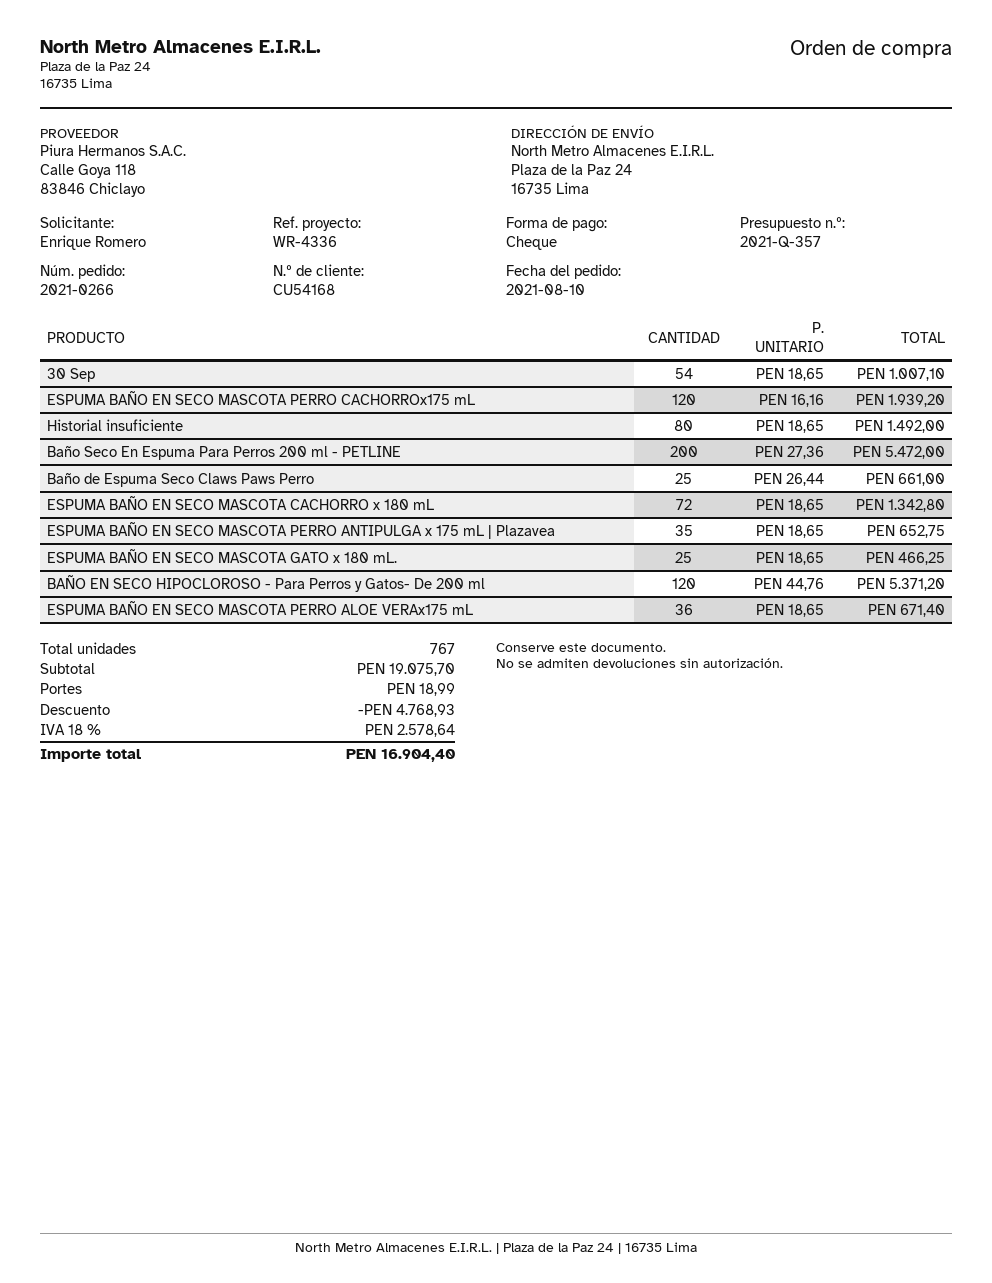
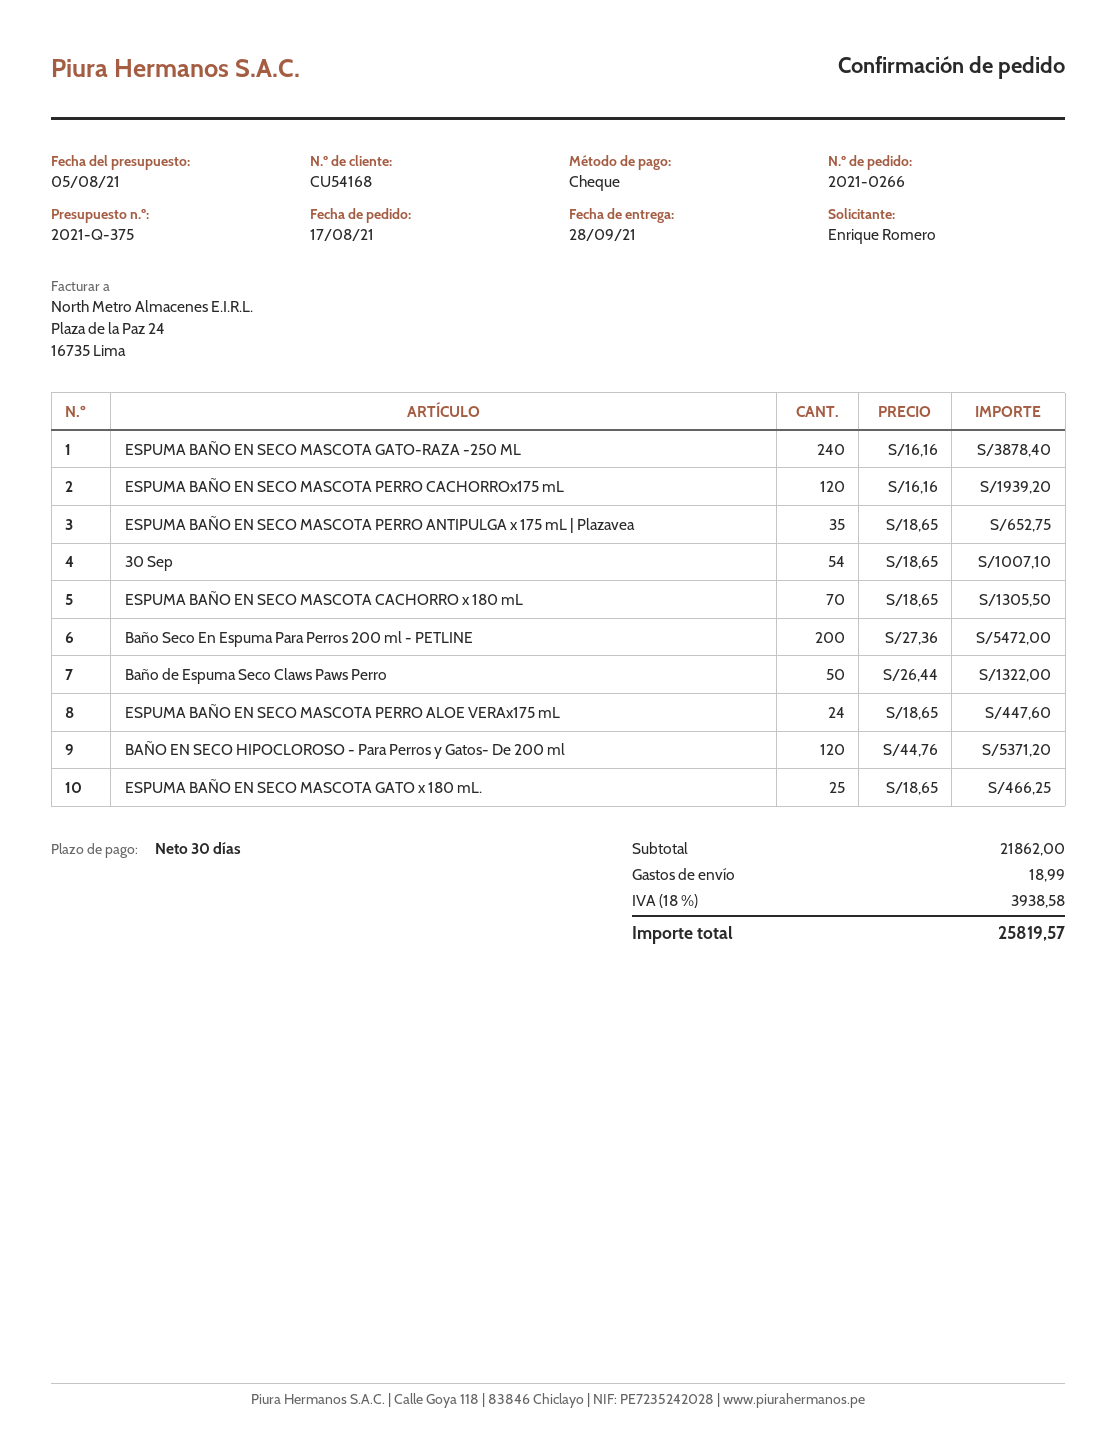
quote number: 2021-Q-357 -> 2021-Q-375
order date: 2021-08-10 -> 2021-08-17
Historial insuficiente: 80 x 18.65 = 1492.00 -> none
Baño de Espuma Seco Claws Paws Perro: 25 x 26.44 = 661.00 -> 50 x 26.44 = 1322.00
ESPUMA BAÑO EN SECO MASCOTA CACHORRO x 180 mL: 72 x 18.65 = 1342.80 -> 70 x 18.65 = 1305.50
ESPUMA BAÑO EN SECO MASCOTA PERRO ALOE VERAx175 mL: 36 x 18.65 = 671.40 -> 24 x 18.65 = 447.60
ESPUMA BAÑO EN SECO MASCOTA GATO-RAZA -250 ML: none -> 240 x 16.16 = 3878.40
subtotal: 19075.70 -> 21862.00
discount: 4768.93 -> none
tax: 18% = 2578.64 -> 18% = 3938.58
total: 16904.40 -> 25819.57

